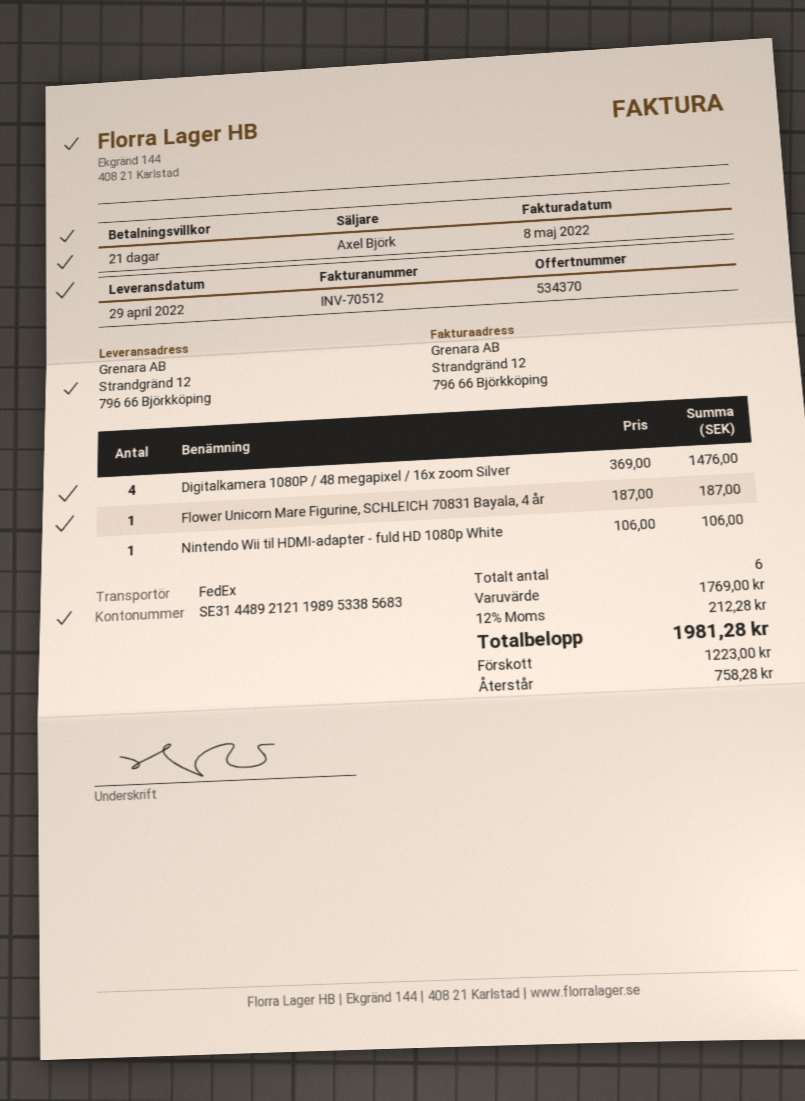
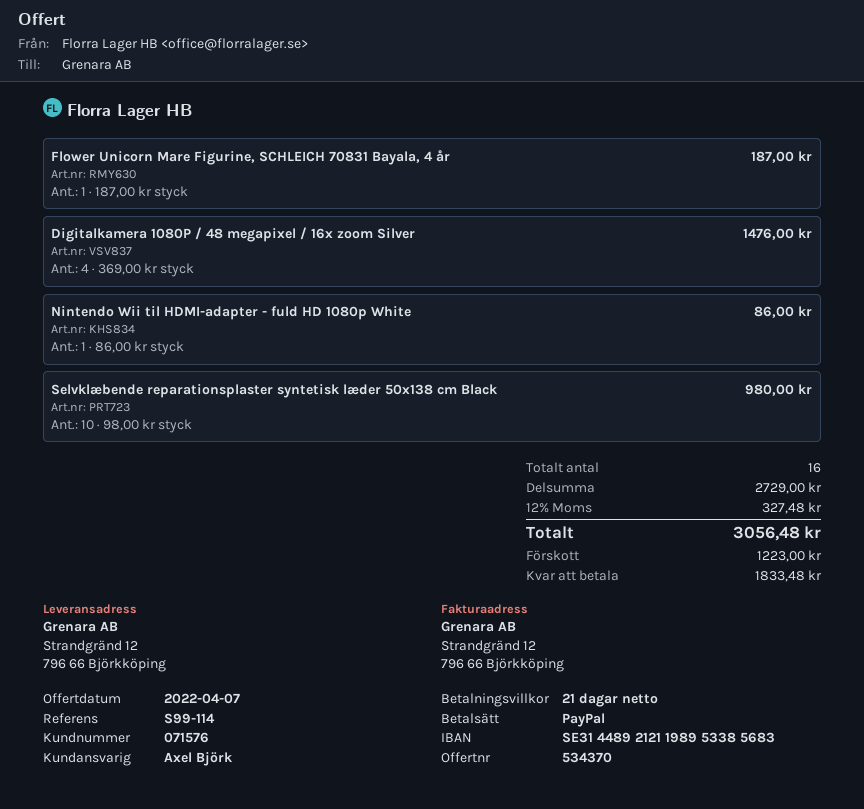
Nintendo Wii til HDMI-adapter - fuld HD 1080p White: 1 x 106.00 = 106.00 -> 1 x 86.00 = 86.00
Selvklæbende reparationsplaster syntetisk læder 50x138 cm Black: none -> 10 x 98.00 = 980.00
total quantity: 6 -> 16
subtotal: 1769.00 -> 2729.00
tax: 12% = 212.28 -> 12% = 327.48
total: 1981.28 -> 3056.48
balance: 758.28 -> 1833.48

